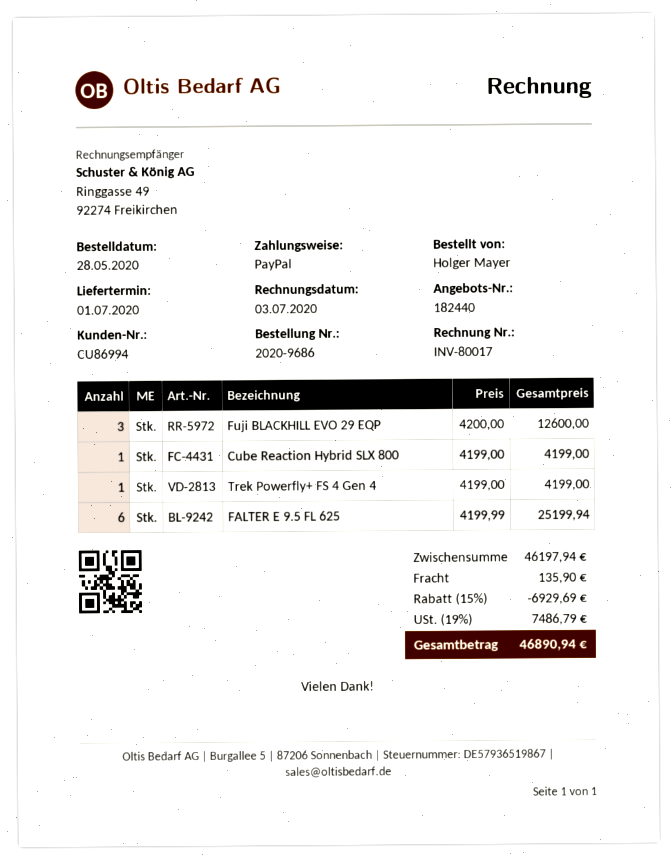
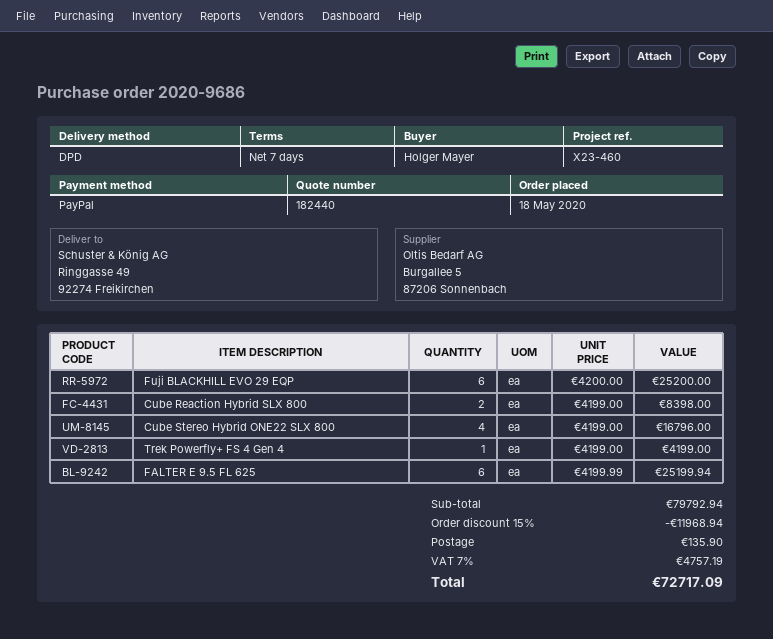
order date: 2020-05-28 -> 2020-05-18
Fuji BLACKHILL EVO 29 EQP: 3 x 4200.00 = 12600.00 -> 6 x 4200.00 = 25200.00
Cube Reaction Hybrid SLX 800: 1 x 4199.00 = 4199.00 -> 2 x 4199.00 = 8398.00
Cube Stereo Hybrid ONE22 SLX 800: none -> 4 x 4199.00 = 16796.00
subtotal: 46197.94 -> 79792.94
discount: 15% = 6929.69 -> 15% = 11968.94
tax: 19% = 7486.79 -> 7% = 4757.19
total: 46890.94 -> 72717.09

